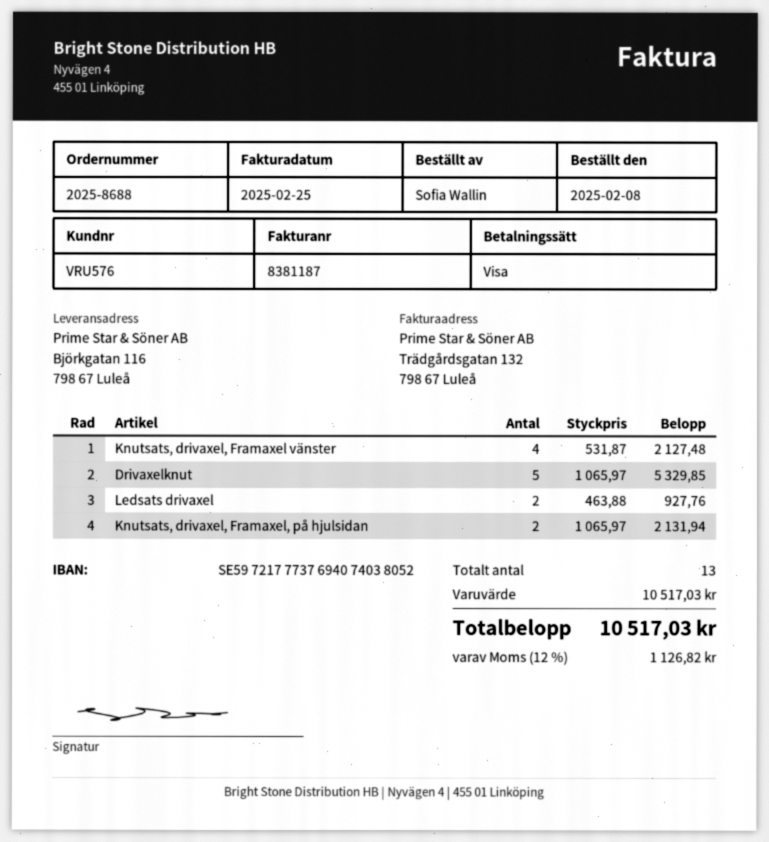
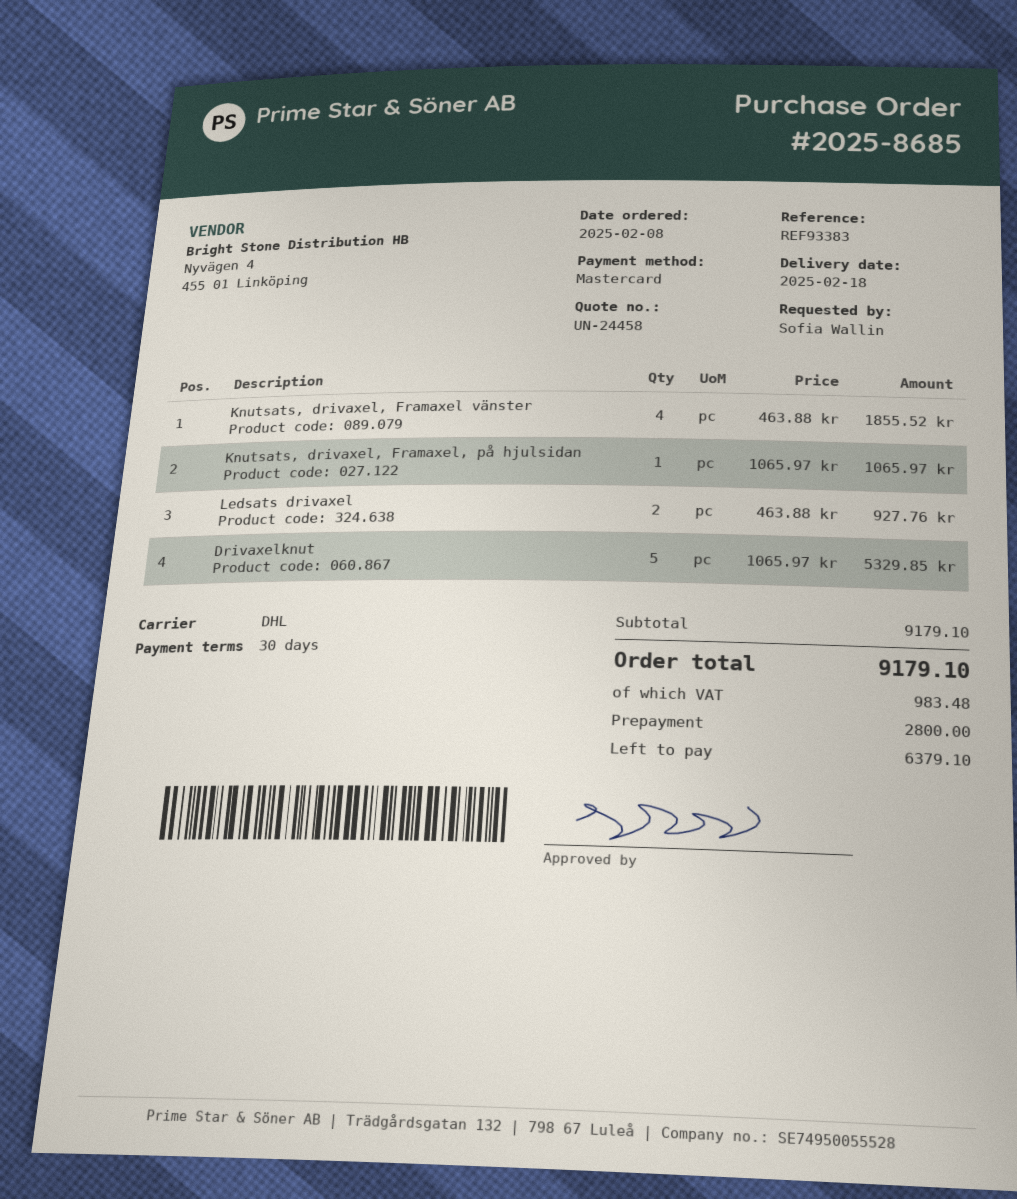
order number: 2025-8688 -> 2025-8685
payment method: Visa -> Mastercard
Knutsats, drivaxel, Framaxel vänster: 4 x 531.87 = 2127.48 -> 4 x 463.88 = 1855.52
Knutsats, drivaxel, Framaxel, på hjulsidan: 2 x 1065.97 = 2131.94 -> 1 x 1065.97 = 1065.97
subtotal: 10517.03 -> 9179.10
tax: 1126.82 -> 983.48
total: 10517.03 -> 9179.10

